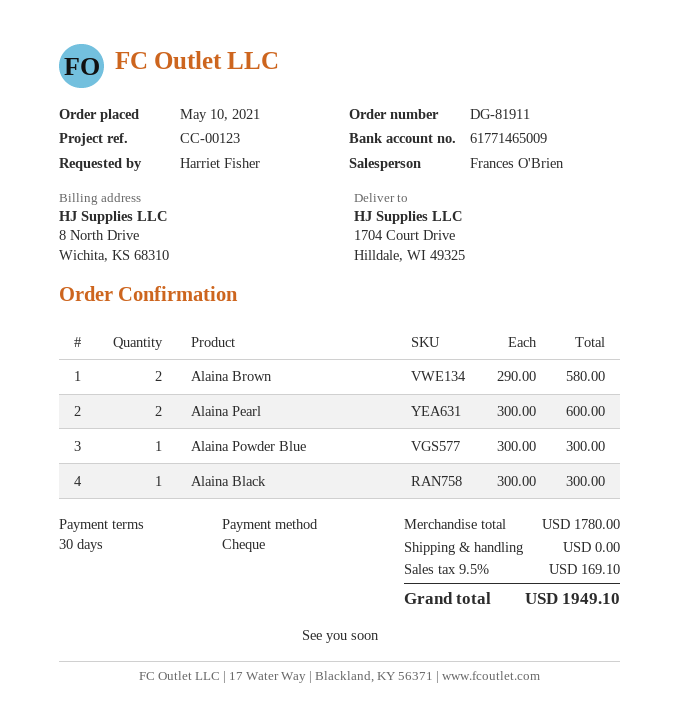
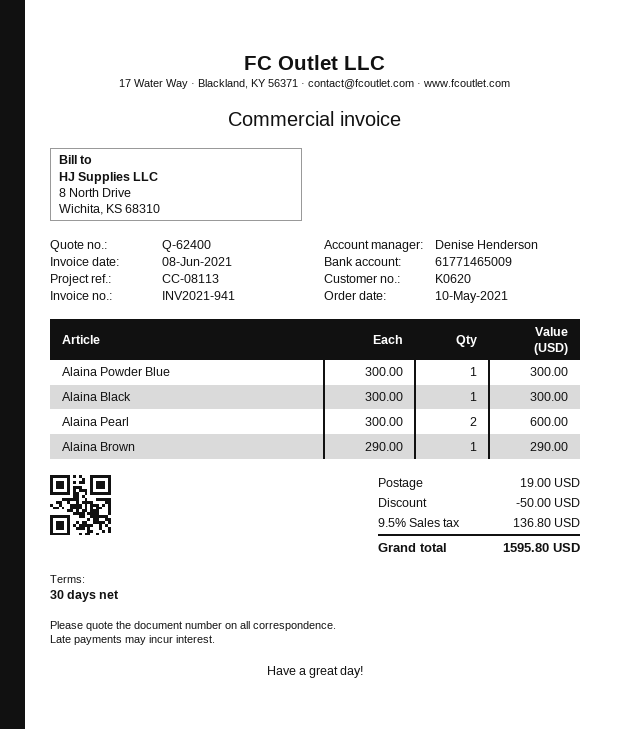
reference: CC-00123 -> CC-08113
sales rep: Frances O'Brien -> Denise Henderson
Alaina Brown: 2 x 290.00 = 580.00 -> 1 x 290.00 = 290.00
discount: none -> 50.00
shipping: 0.00 -> 19.00
tax: 9.5% = 169.10 -> 9.5% = 136.80
total: 1949.10 -> 1595.80

